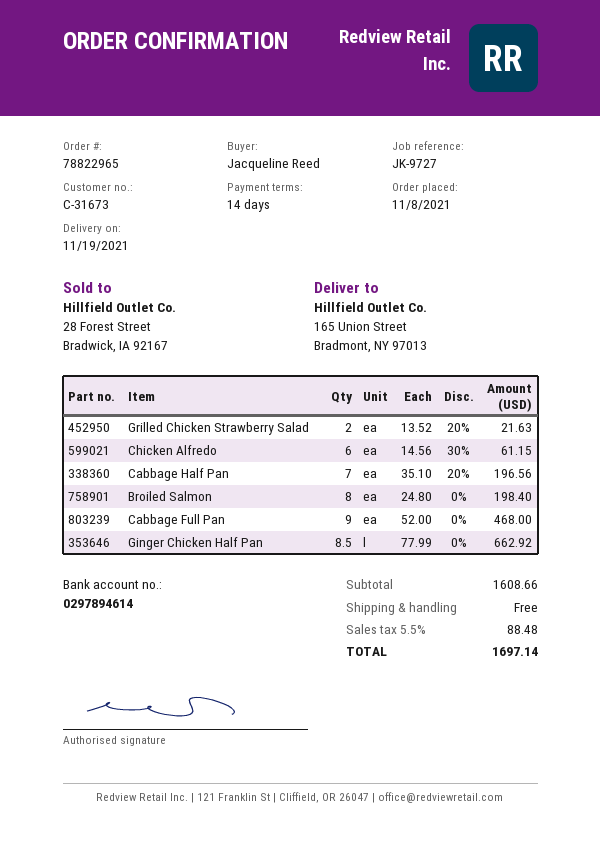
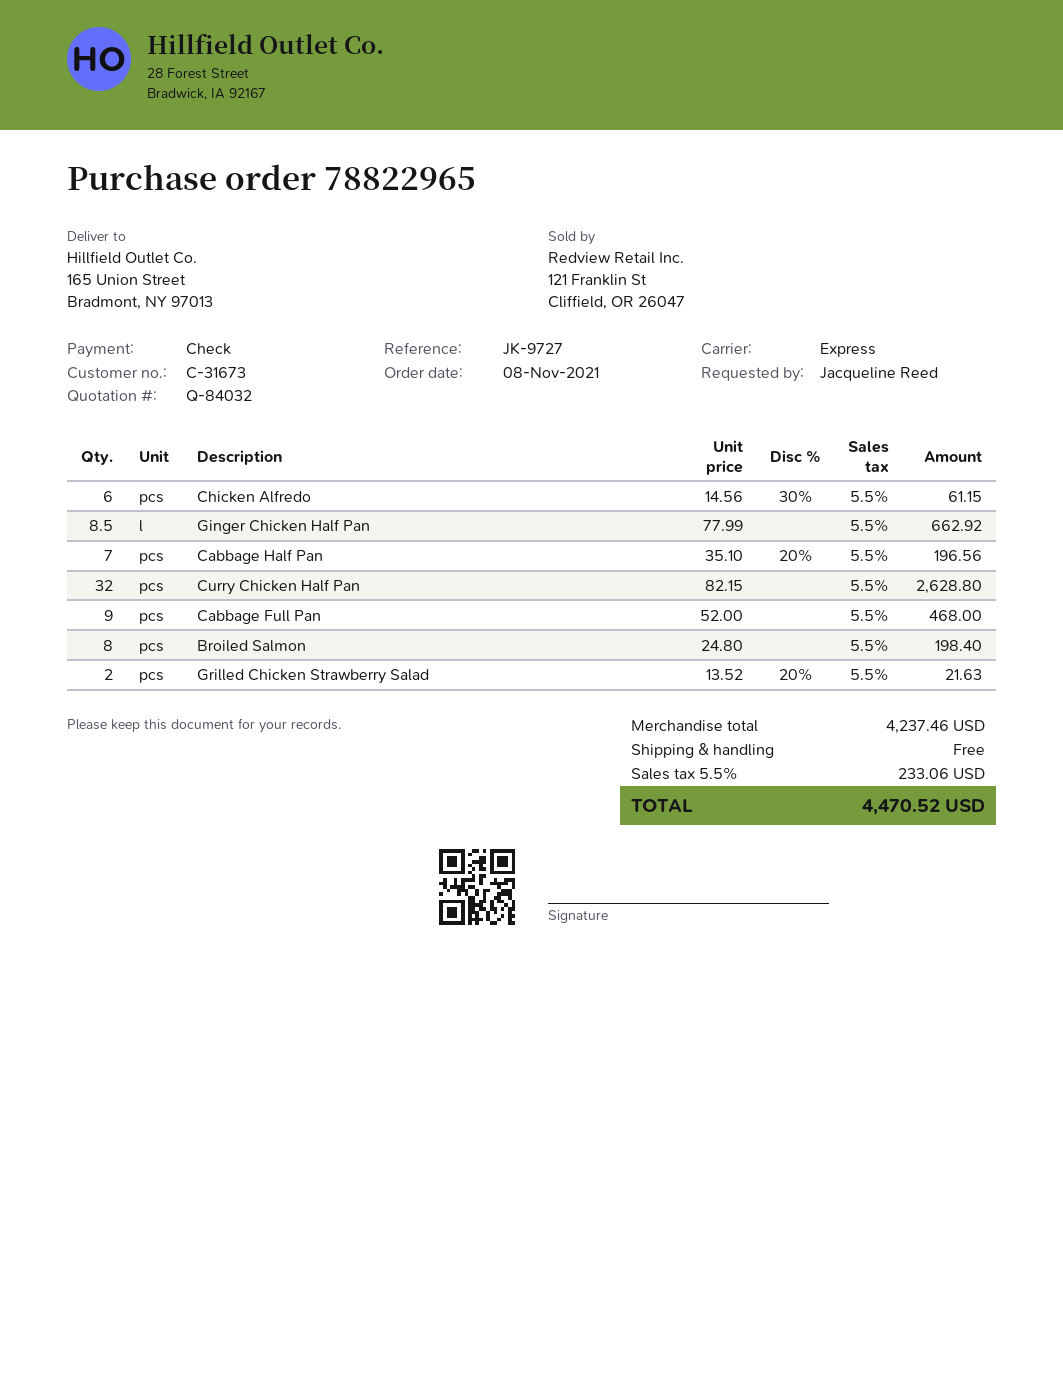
Curry Chicken Half Pan: none -> 32 x 82.15 = 2628.80
subtotal: 1608.66 -> 4237.46
tax: 5.5% = 88.48 -> 5.5% = 233.06
total: 1697.14 -> 4470.52

